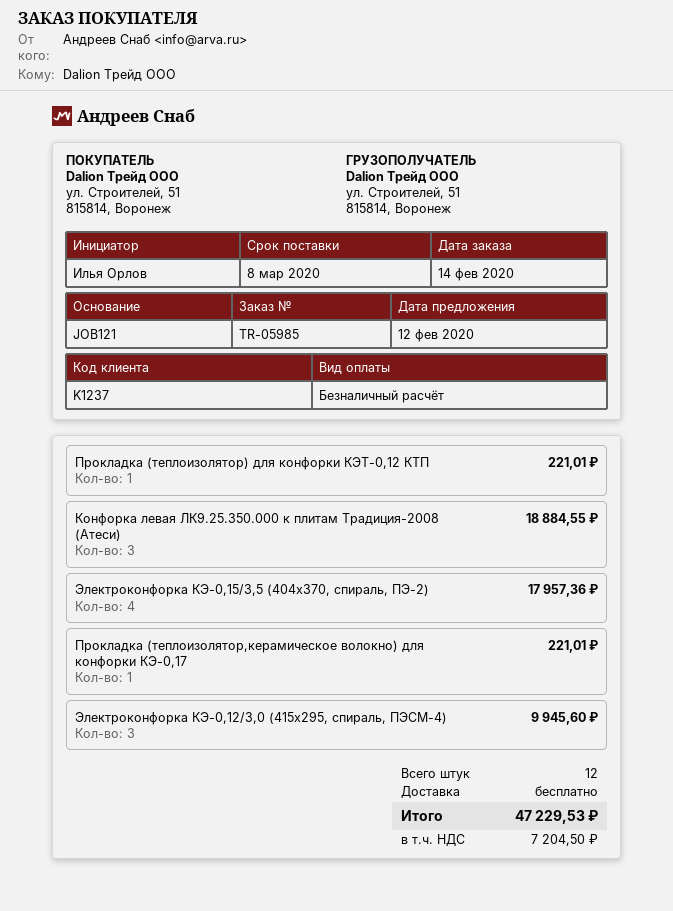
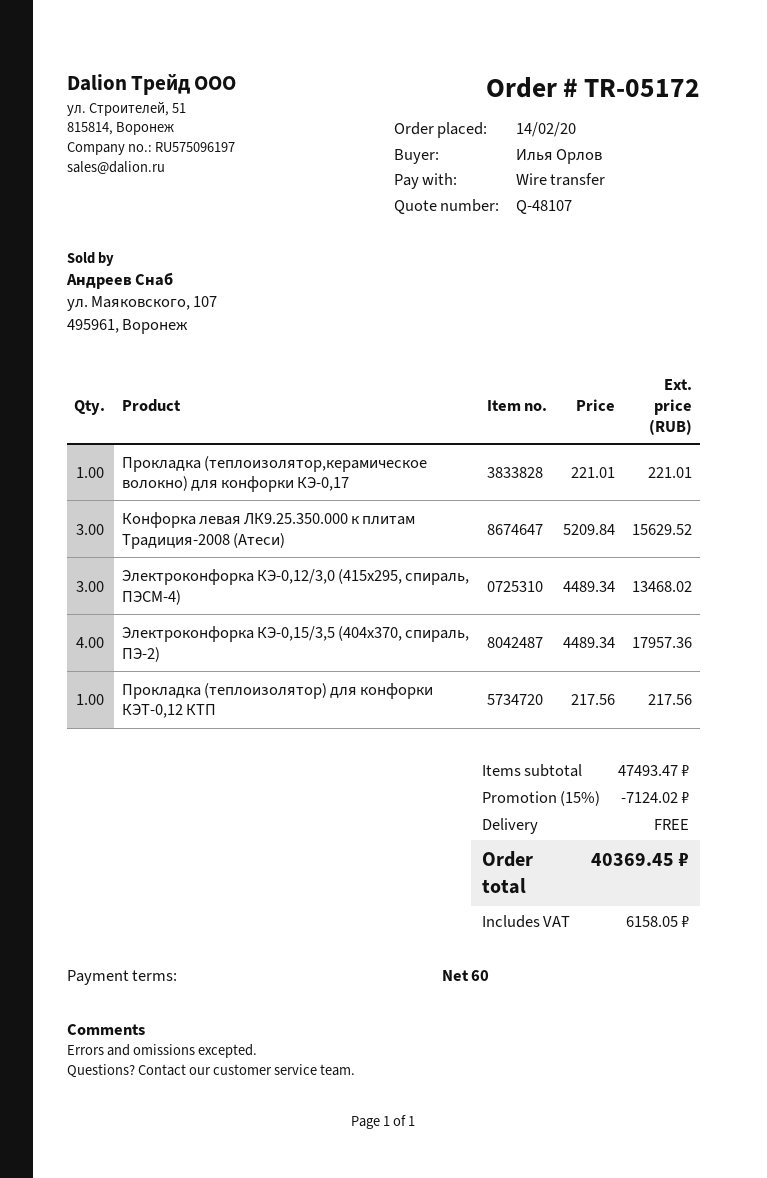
order number: TR-05985 -> TR-05172
Прокладка (теплоизолятор) для конфорки КЭТ-0,12 КТП: 1 for 221.01 -> 1 for 217.56
Конфорка левая ЛК9.25.350.000 к плитам Традиция-2008 (Атеси): 3 for 18884.55 -> 3 for 15629.52
Электроконфорка КЭ-0,12/3,0 (415х295, спираль, ПЭСМ-4): 3 for 9945.60 -> 3 for 13468.02
discount: none -> 15% = 7124.02
tax: 7204.50 -> 6158.05
total: 47229.53 -> 40369.45

